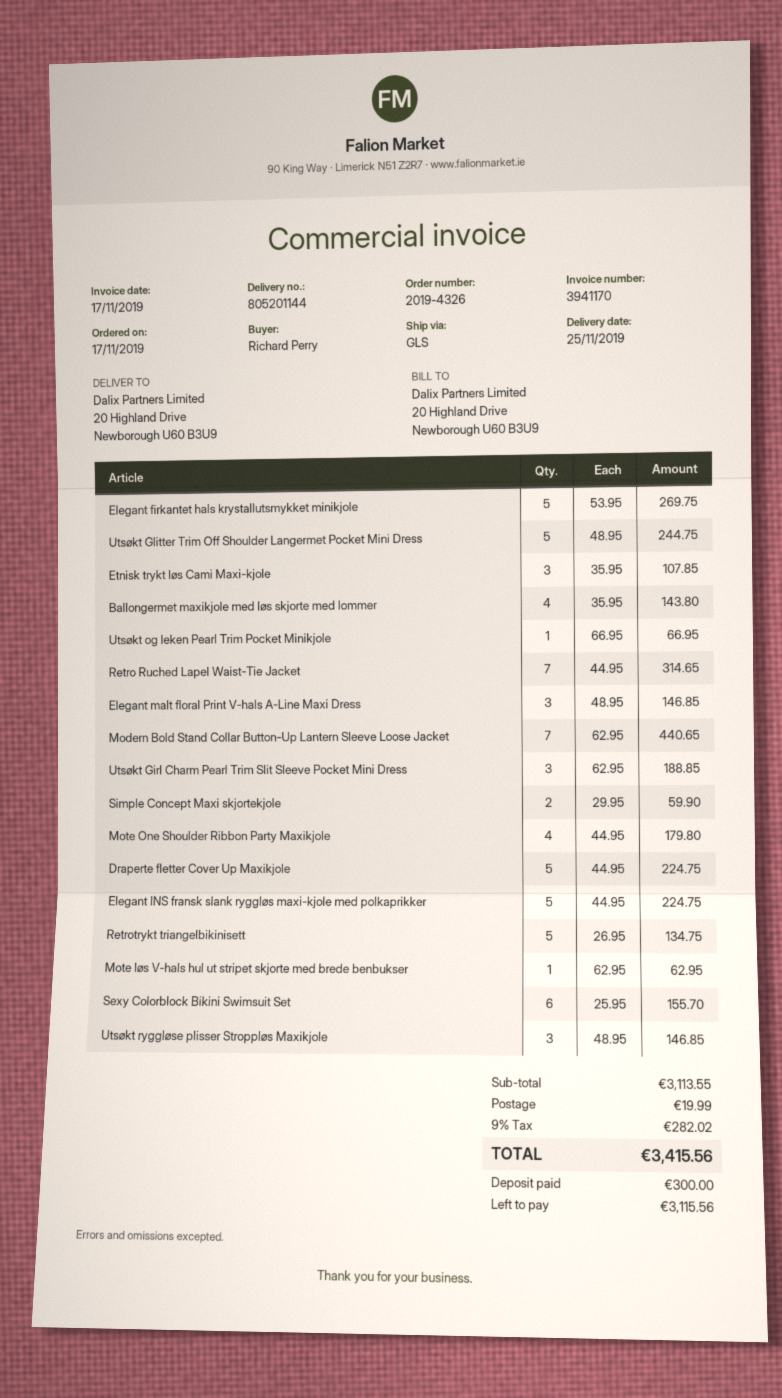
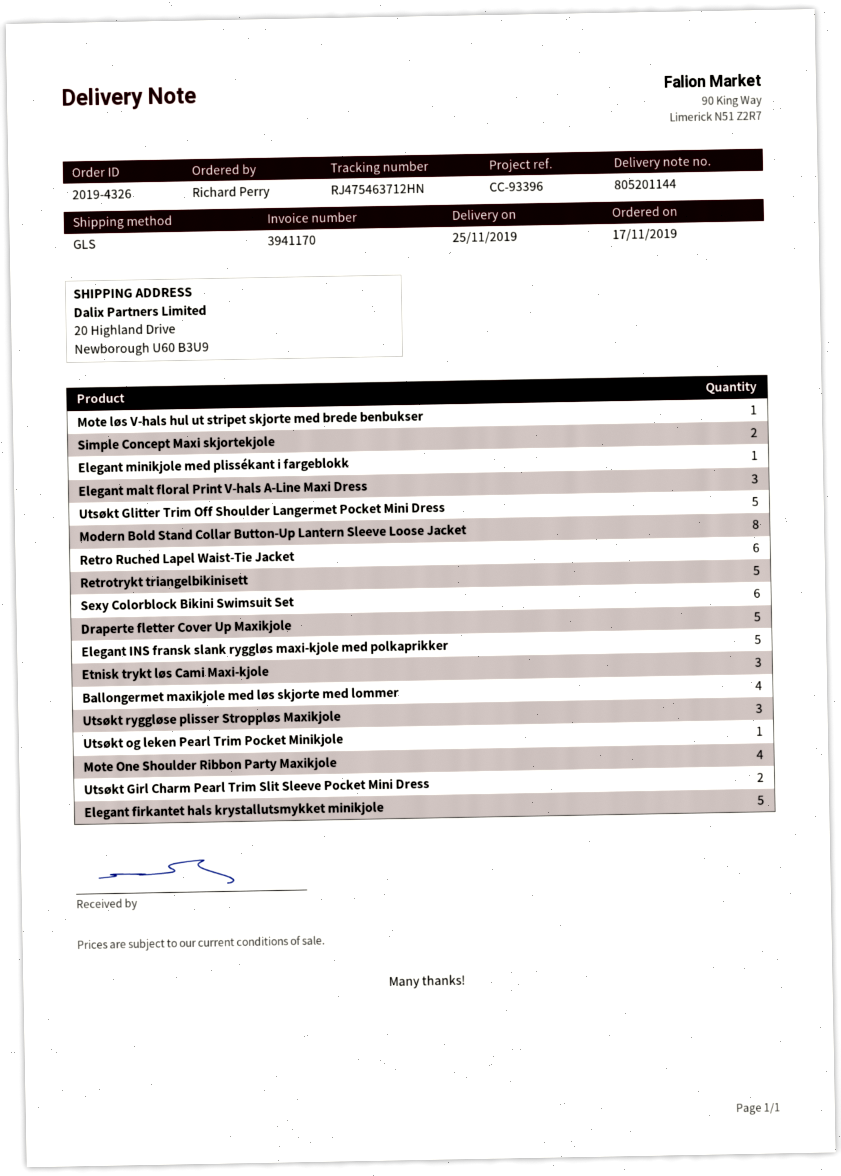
Retro Ruched Lapel Waist-Tie Jacket: 7 -> 6
Modern Bold Stand Collar Button-Up Lantern Sleeve Loose Jacket: 7 -> 8
Utsøkt Girl Charm Pearl Trim Slit Sleeve Pocket Mini Dress: 3 -> 2
Elegant minikjole med plissékant i fargeblokk: none -> 1

